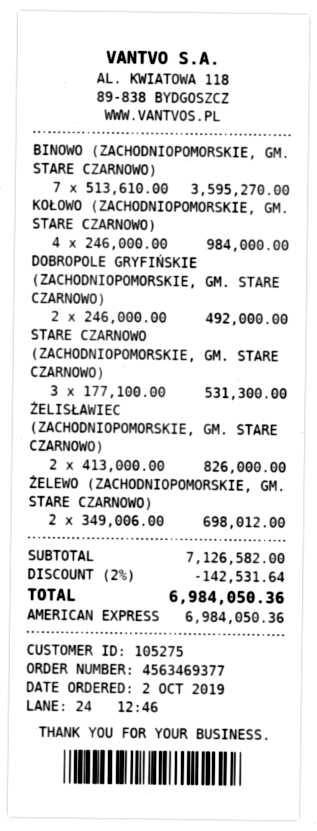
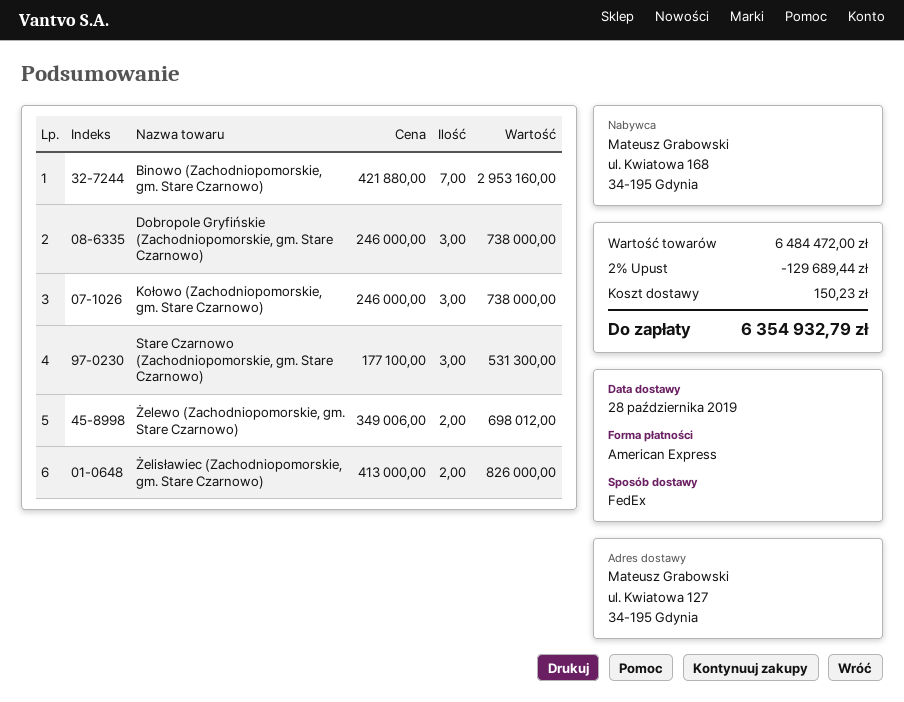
BINOWO (ZACHODNIOPOMORSKIE, GM. STARE CZARNOWO): 7 x 513610.00 = 3595270.00 -> 7 x 421880.00 = 2953160.00
KOŁOWO (ZACHODNIOPOMORSKIE, GM. STARE CZARNOWO): 4 x 246000.00 = 984000.00 -> 3 x 246000.00 = 738000.00
DOBROPOLE GRYFIŃSKIE (ZACHODNIOPOMORSKIE, GM. STARE CZARNOWO): 2 x 246000.00 = 492000.00 -> 3 x 246000.00 = 738000.00
subtotal: 7126582.00 -> 6484472.00
discount: 2% = 142531.64 -> 2% = 129689.44
shipping: none -> 150.23
total: 6984050.36 -> 6354932.79

